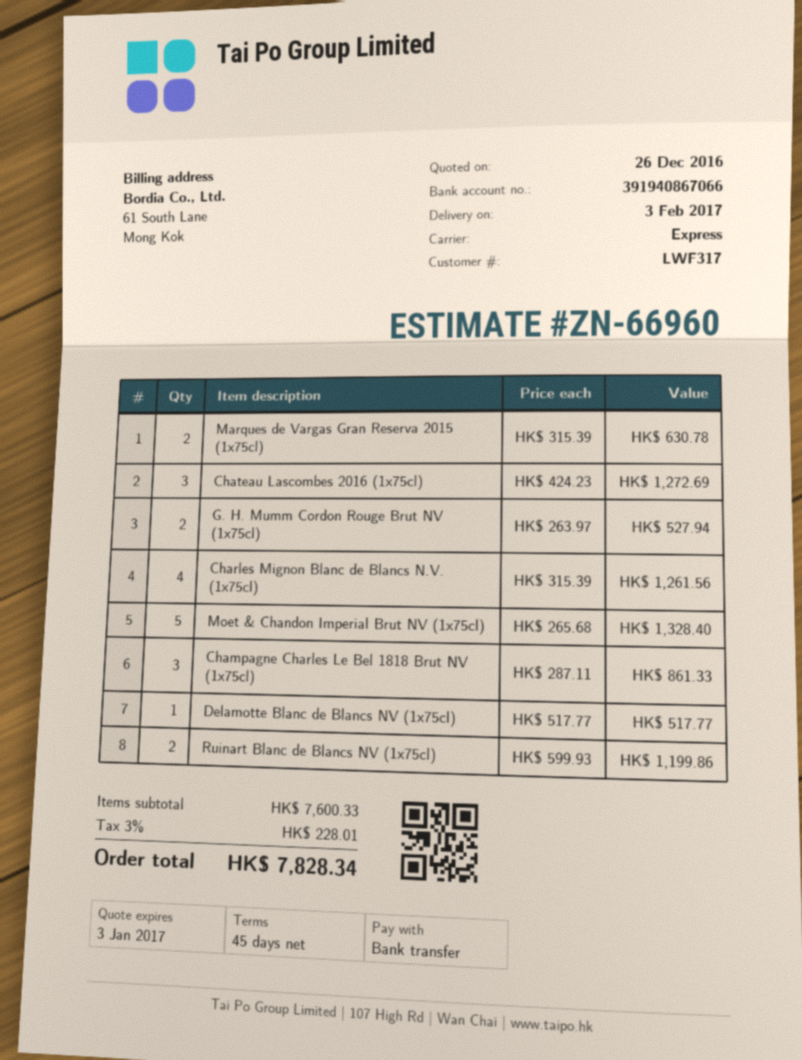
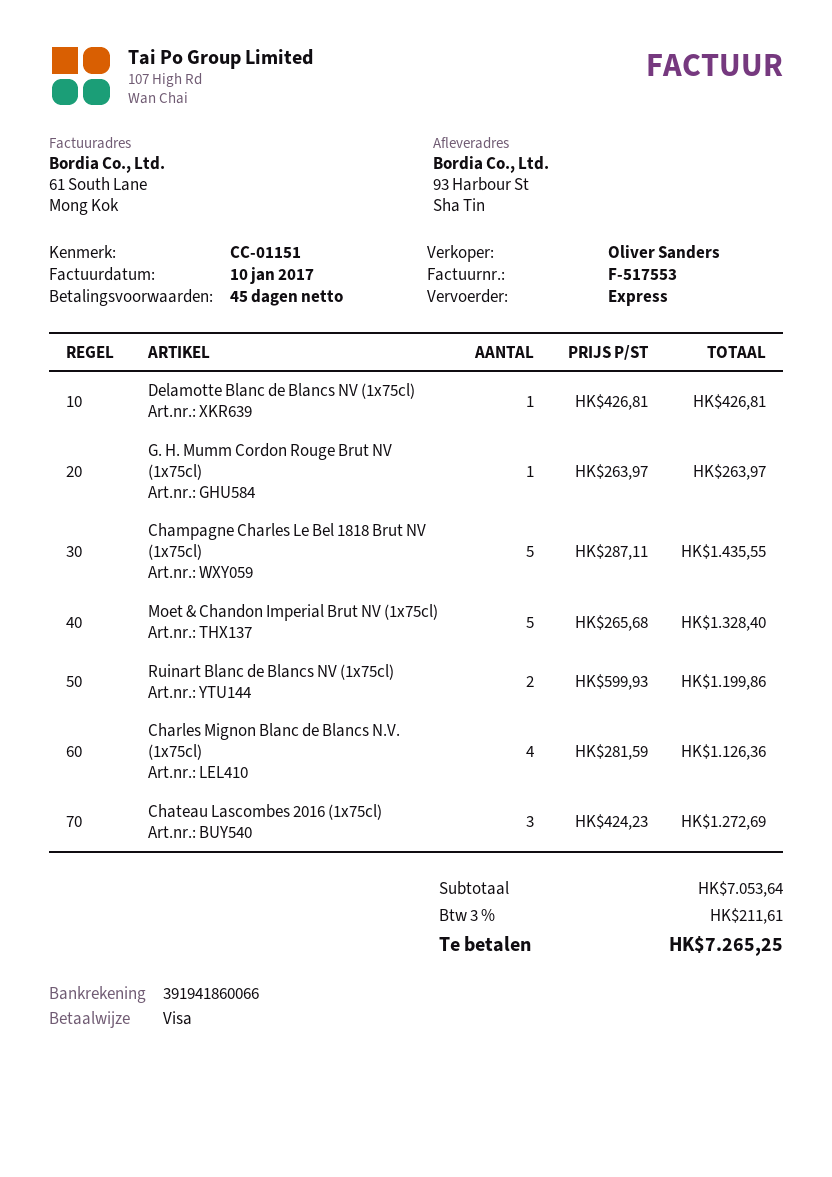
payment method: bank transfer -> Visa
bank account: 391940867066 -> 391941860066
Marques de Vargas Gran Reserva 2015 (1x75cl): 2 x 315.39 = 630.78 -> none
G. H. Mumm Cordon Rouge Brut NV (1x75cl): 2 x 263.97 = 527.94 -> 1 x 263.97 = 263.97
Charles Mignon Blanc de Blancs N.V. (1x75cl): 4 x 315.39 = 1261.56 -> 4 x 281.59 = 1126.36
Champagne Charles Le Bel 1818 Brut NV (1x75cl): 3 x 287.11 = 861.33 -> 5 x 287.11 = 1435.55
Delamotte Blanc de Blancs NV (1x75cl): 1 x 517.77 = 517.77 -> 1 x 426.81 = 426.81
subtotal: 7600.33 -> 7053.64
tax: 3% = 228.01 -> 3% = 211.61
total: 7828.34 -> 7265.25

